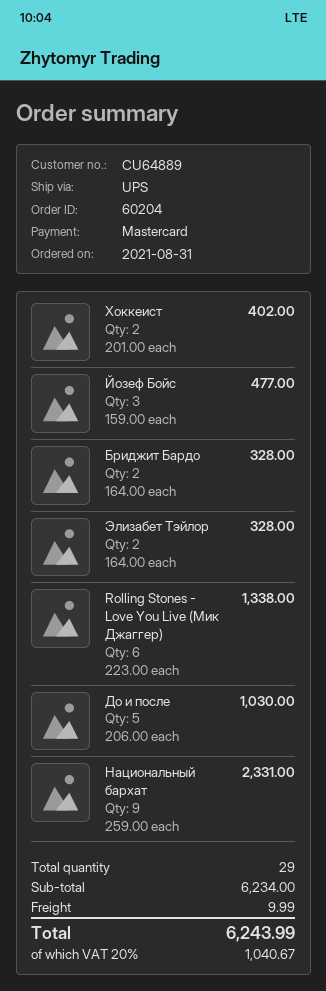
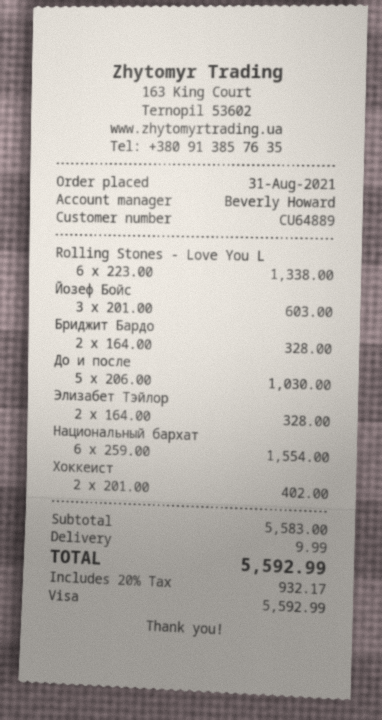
payment method: Mastercard -> Visa
Йозеф Бойс: 3 x 159.00 = 477.00 -> 3 x 201.00 = 603.00
Национальный бархат: 9 x 259.00 = 2331.00 -> 6 x 259.00 = 1554.00
subtotal: 6234.00 -> 5583.00
tax: 20% = 1040.67 -> 20% = 932.17
total: 6243.99 -> 5592.99

